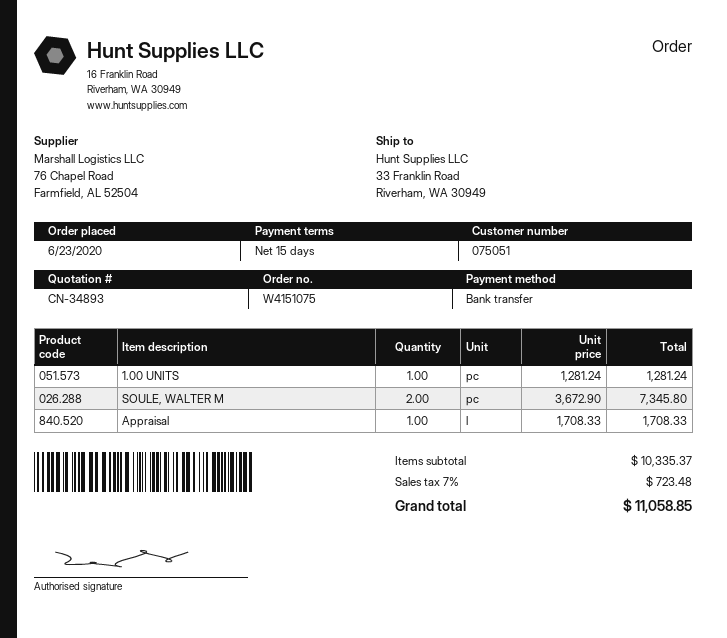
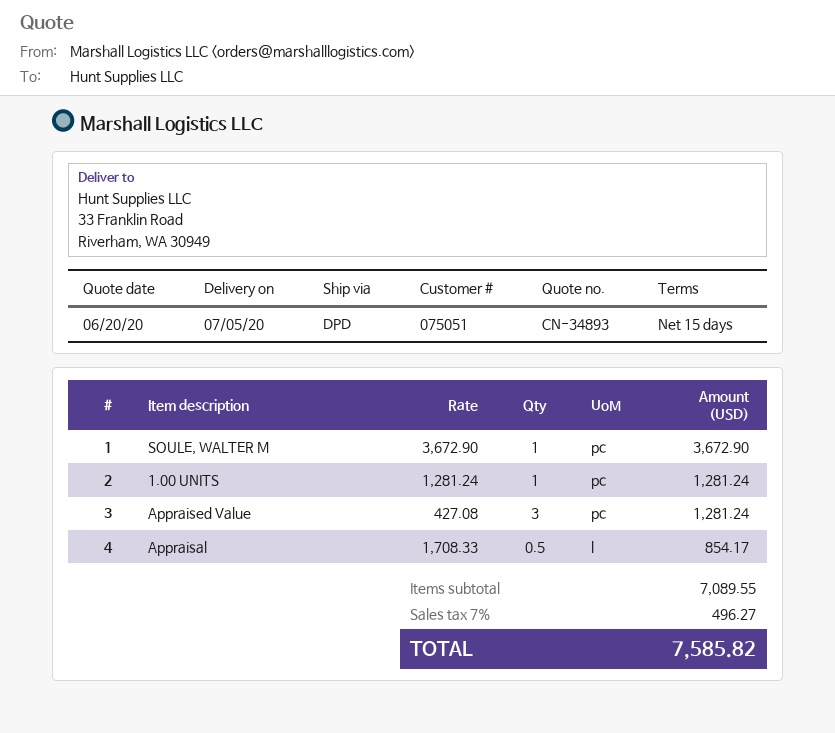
SOULE, WALTER M: 2 x 3672.90 = 7345.80 -> 1 x 3672.90 = 3672.90
Appraisal: 1 x 1708.33 = 1708.33 -> 0.5 x 1708.33 = 854.17
Appraised Value: none -> 3 x 427.08 = 1281.24
subtotal: 10335.37 -> 7089.55
tax: 7% = 723.48 -> 7% = 496.27
total: 11058.85 -> 7585.82

